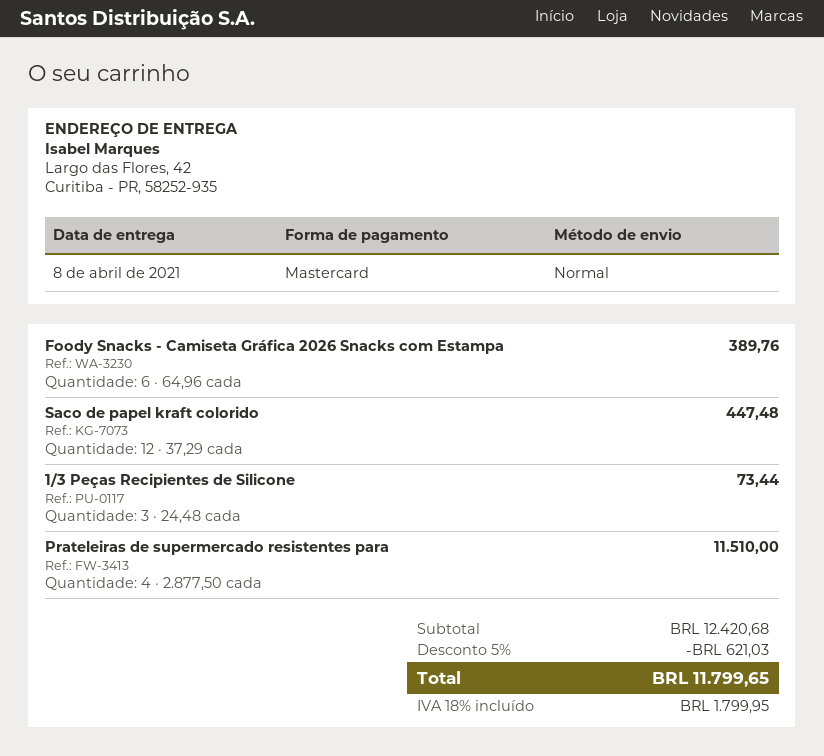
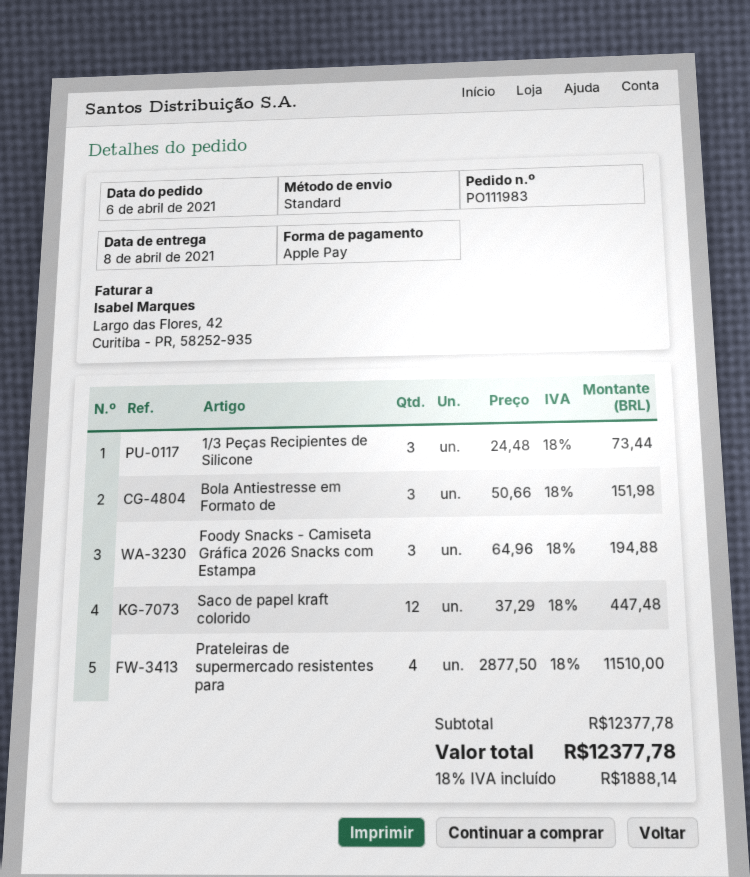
payment method: Mastercard -> Apple Pay
Foody Snacks - Camiseta Gráfica 2026 Snacks com Estampa: 6 x 64.96 = 389.76 -> 3 x 64.96 = 194.88
Bola Antiestresse em Formato de: none -> 3 x 50.66 = 151.98
subtotal: 12420.68 -> 12377.78
discount: 5% = 621.03 -> none
tax: 18% = 1799.95 -> 18% = 1888.14
total: 11799.65 -> 12377.78

